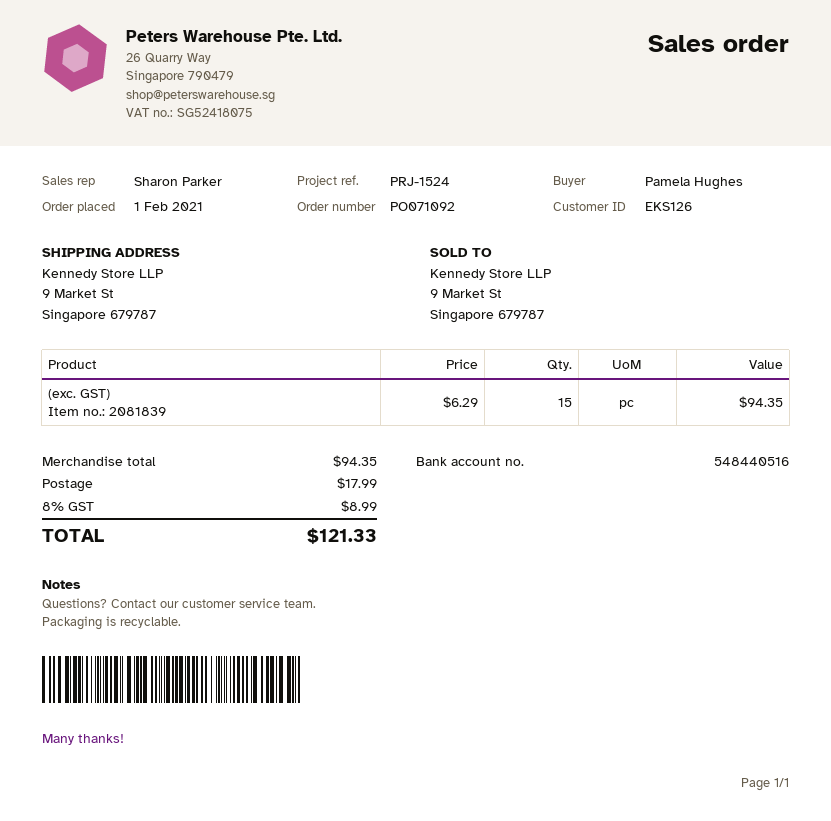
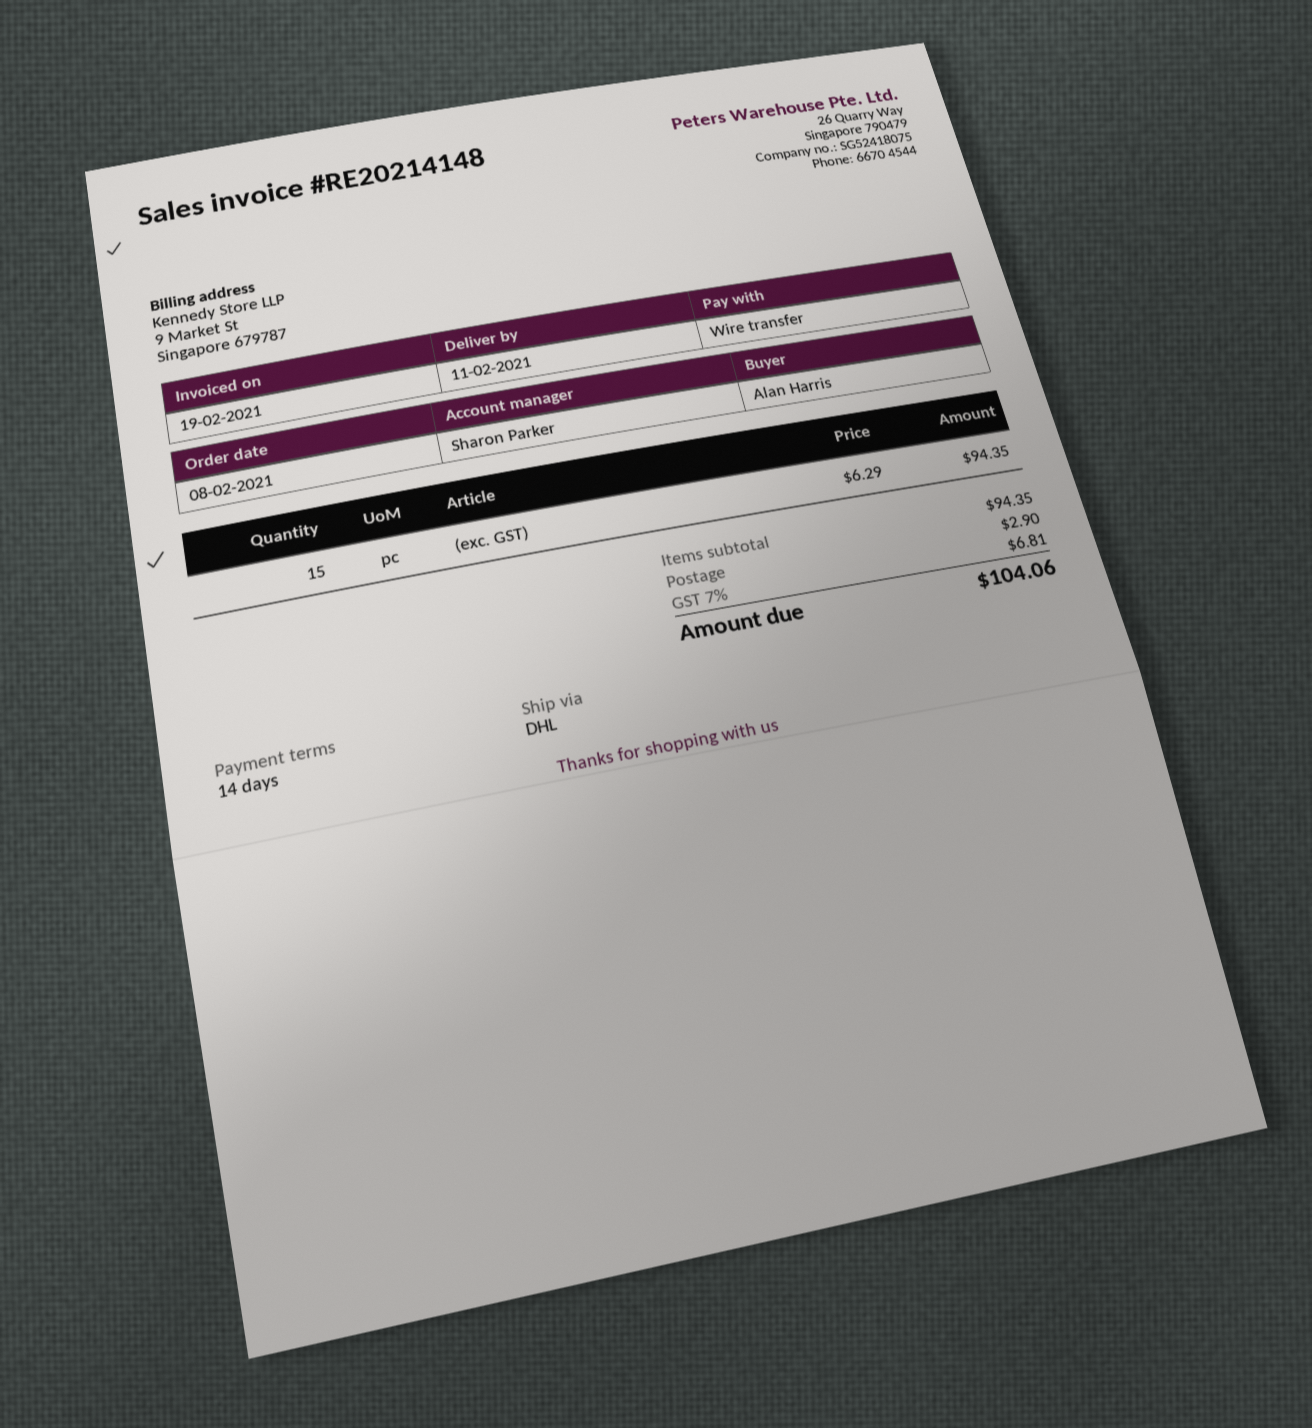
order date: 2021-02-01 -> 2021-02-08
ordered by: Pamela Hughes -> Alan Harris
shipping: 17.99 -> 2.90
tax: 8% = 8.99 -> 7% = 6.81
total: 121.33 -> 104.06

